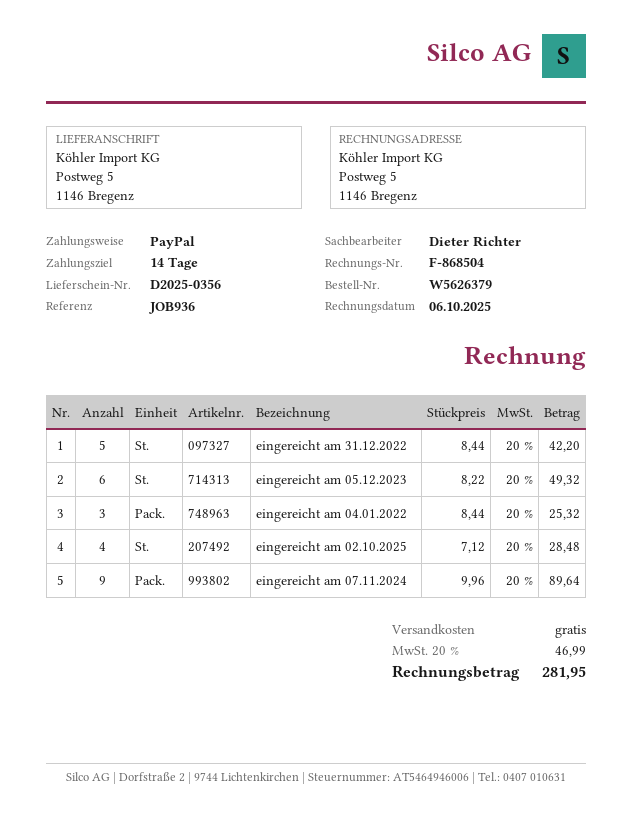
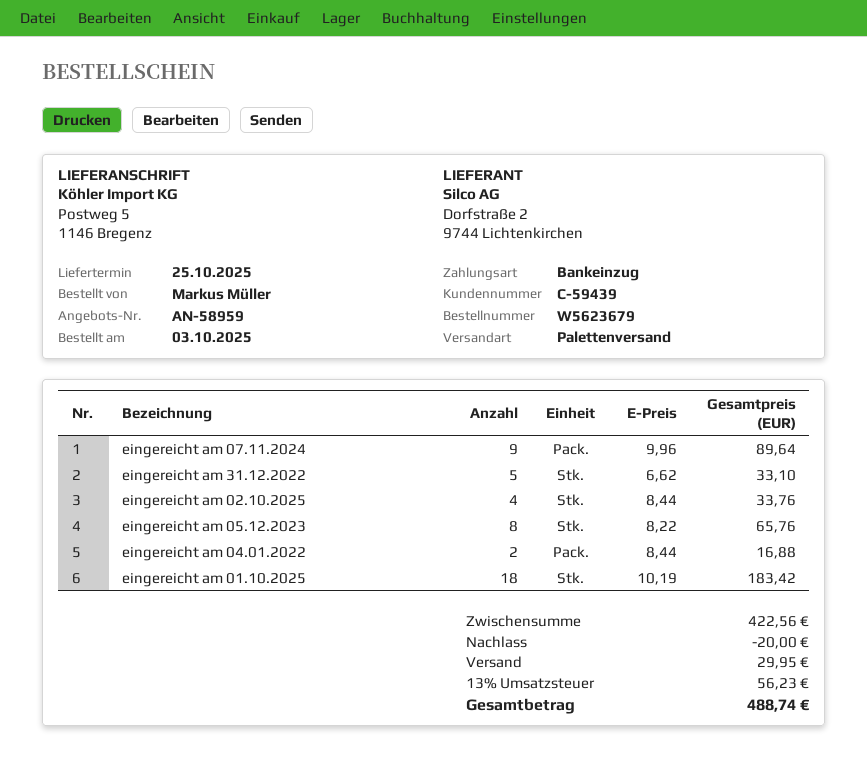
order number: W5626379 -> W5623679
payment method: PayPal -> direct debit
eingereicht am 31.12.2022: 5 x 8.44 = 42.20 -> 5 x 6.62 = 33.10
eingereicht am 05.12.2023: 6 x 8.22 = 49.32 -> 8 x 8.22 = 65.76
eingereicht am 04.01.2022: 3 x 8.44 = 25.32 -> 2 x 8.44 = 16.88
eingereicht am 02.10.2025: 4 x 7.12 = 28.48 -> 4 x 8.44 = 33.76
eingereicht am 01.10.2025: none -> 18 x 10.19 = 183.42
discount: none -> 20.00
shipping: 0.00 -> 29.95
tax: 20% = 46.99 -> 13% = 56.23
total: 281.95 -> 488.74

